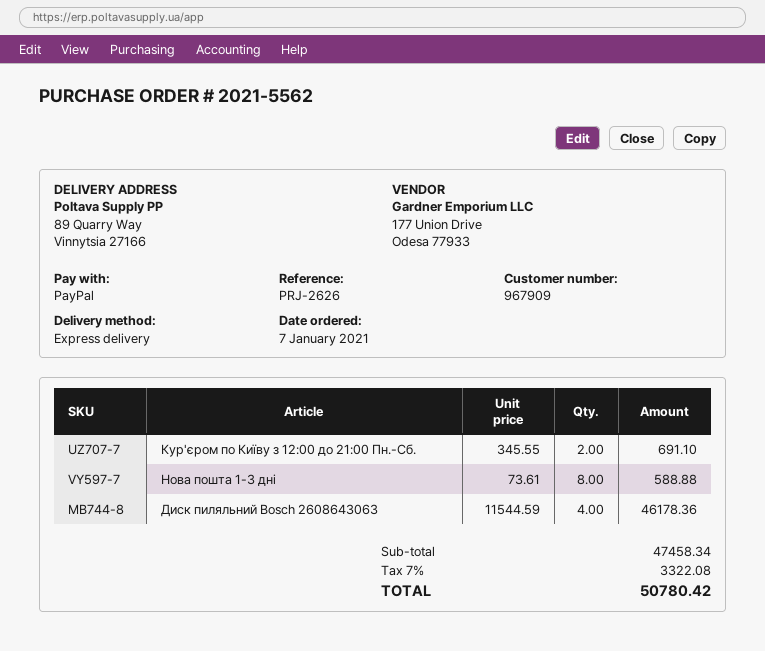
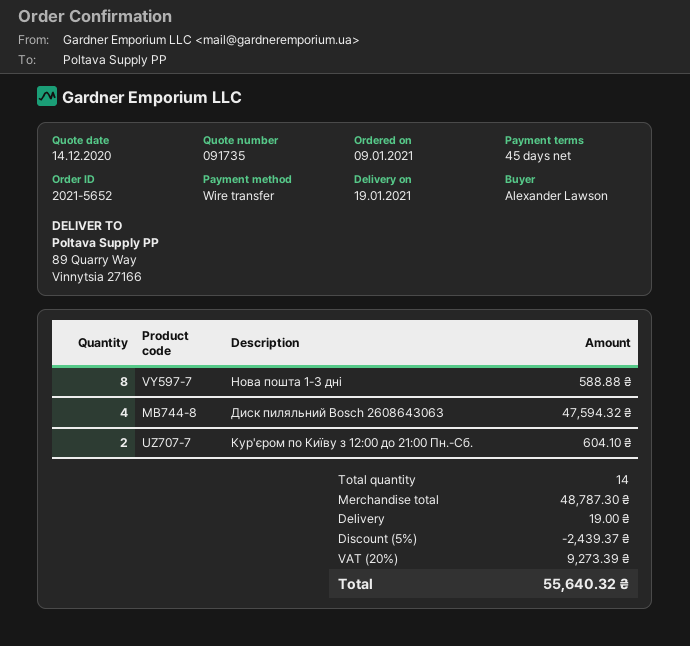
order number: 2021-5562 -> 2021-5652
order date: 2021-01-07 -> 2021-01-09
payment method: PayPal -> bank transfer
Кур'єром по Київу з 12:00 до 21:00 Пн.-Сб.: 2 for 691.10 -> 2 for 604.10
Диск пиляльний Bosch 2608643063: 4 for 46178.36 -> 4 for 47594.32
subtotal: 47458.34 -> 48787.30
discount: none -> 5% = 2439.37
shipping: none -> 19.00
tax: 7% = 3322.08 -> 20% = 9273.39
total: 50780.42 -> 55640.32

